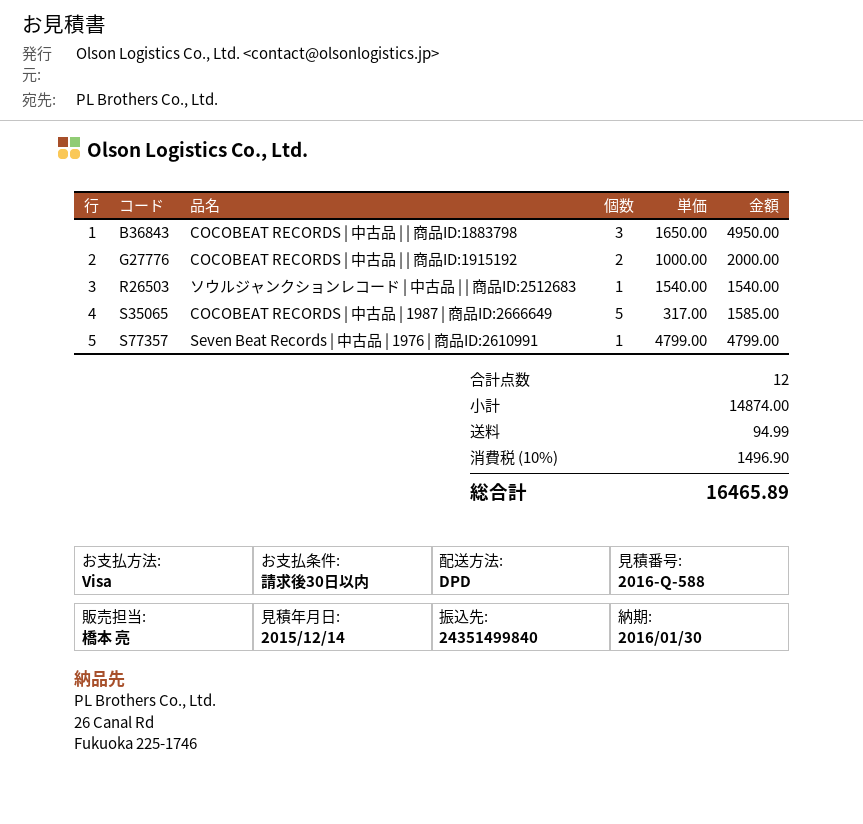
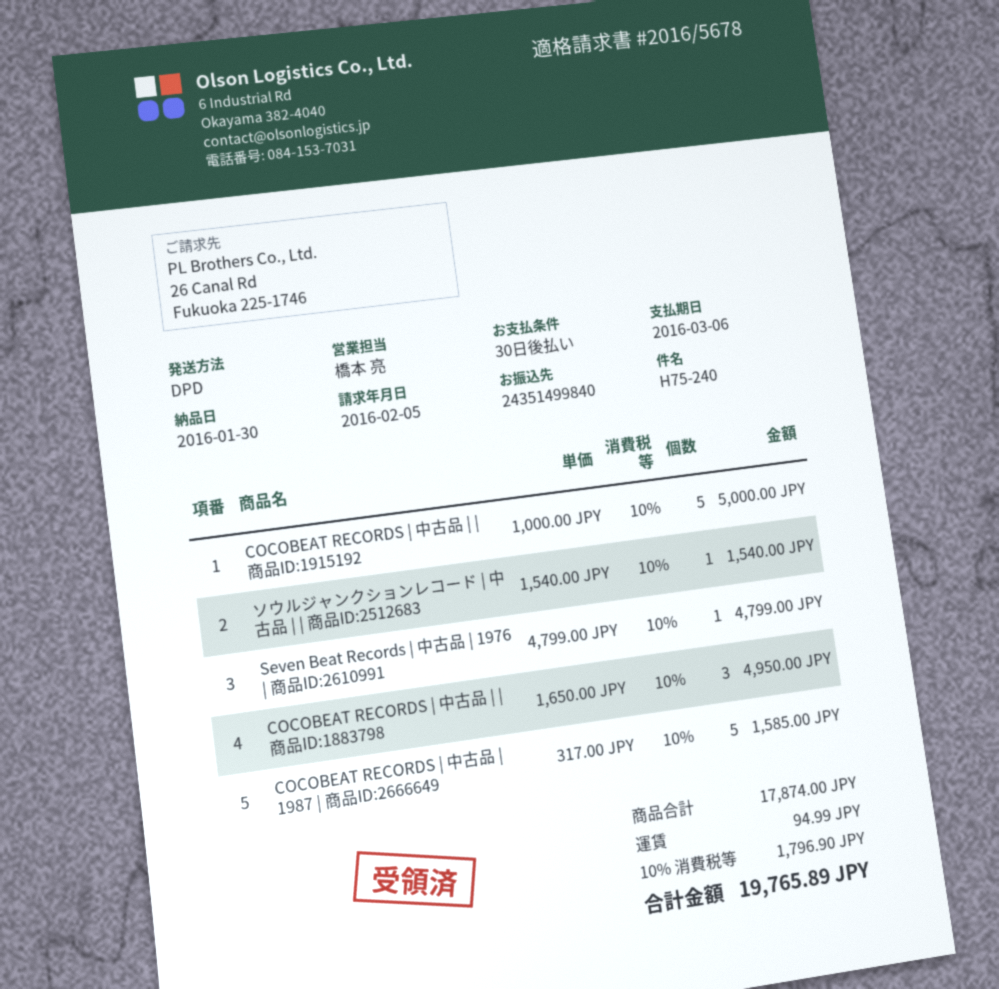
COCOBEAT RECORDS | 中古品 | | 商品ID:1915192: 2 x 1000.00 = 2000.00 -> 5 x 1000.00 = 5000.00
subtotal: 14874.00 -> 17874.00
tax: 10% = 1496.90 -> 10% = 1796.90
total: 16465.89 -> 19765.89

